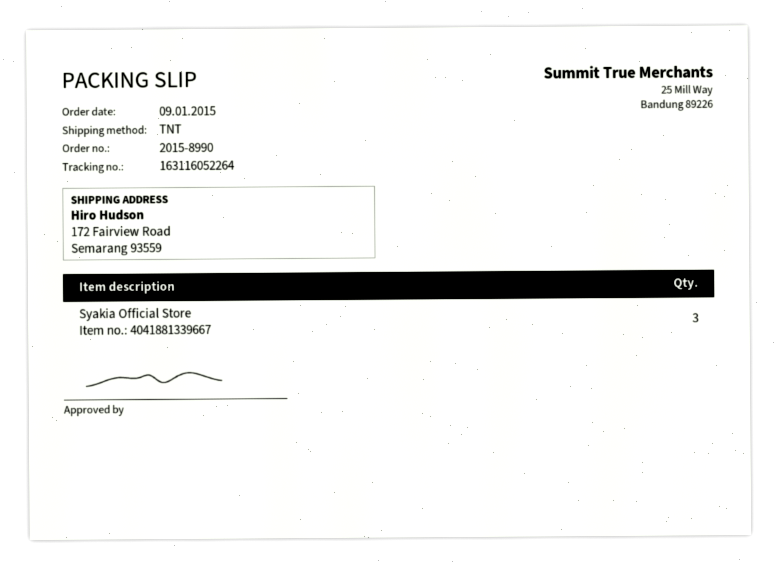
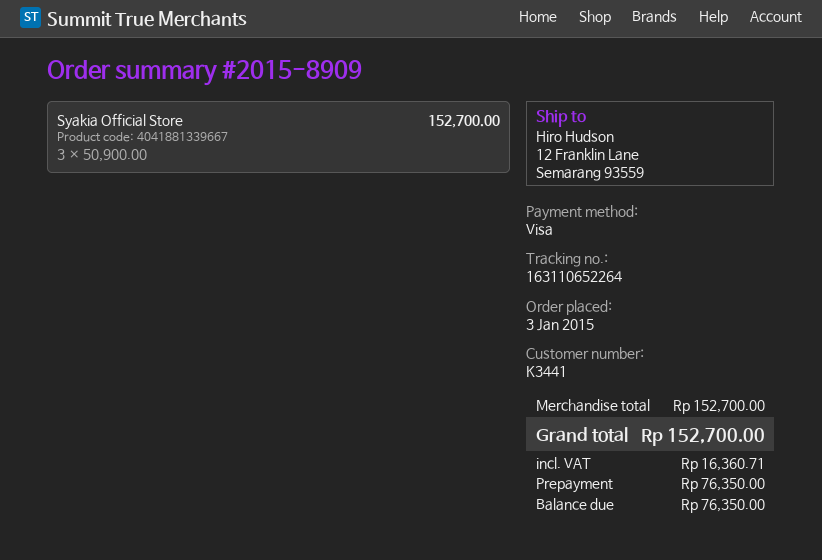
order number: 2015-8990 -> 2015-8909
order date: 2015-01-09 -> 2015-01-03
tracking number: 163116052264 -> 163110652264
ship to: 172 Fairview Road, Semarang 93559 -> 12 Franklin Lane, Semarang 93559

